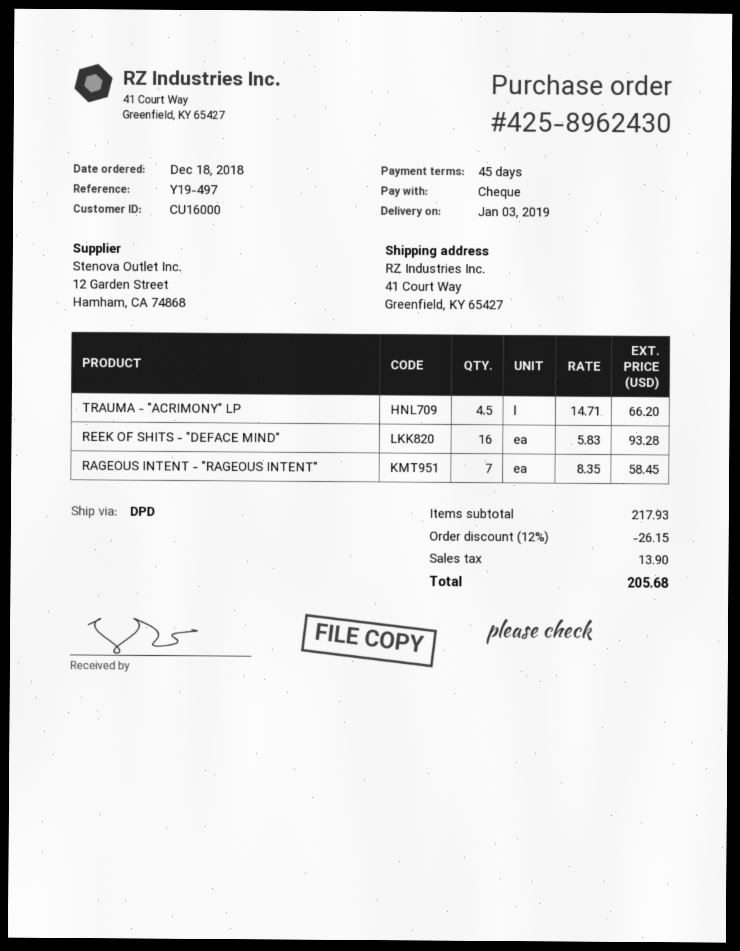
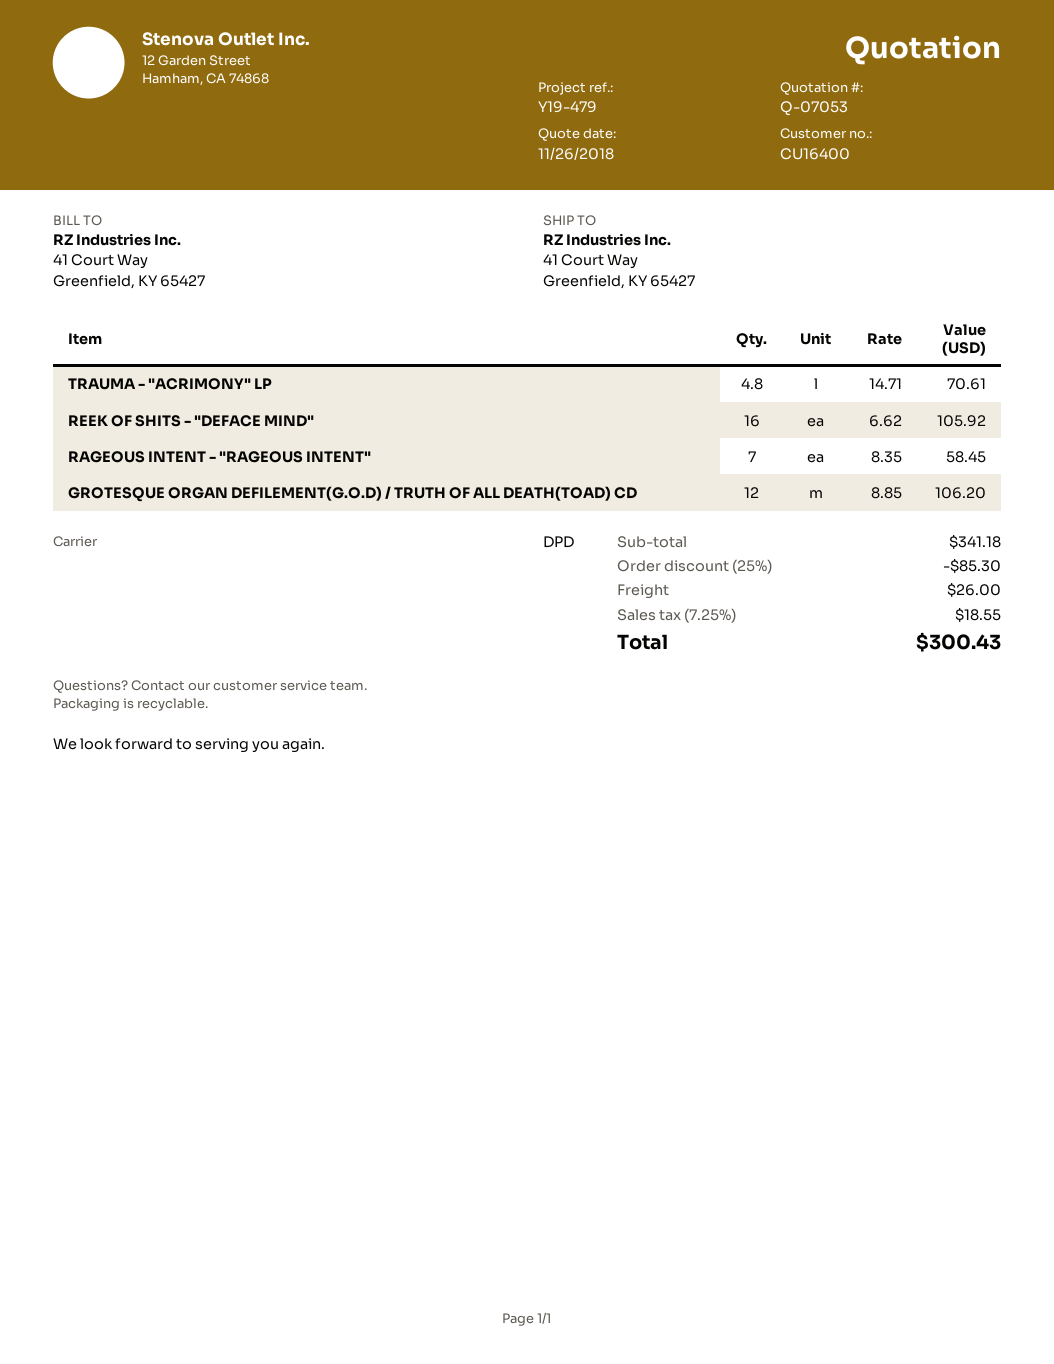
customer number: CU16000 -> CU16400
reference: Y19-497 -> Y19-479
TRAUMA - "ACRIMONY" LP: 4.5 x 14.71 = 66.20 -> 4.8 x 14.71 = 70.61
REEK OF SHITS - "DEFACE MIND": 16 x 5.83 = 93.28 -> 16 x 6.62 = 105.92
GROTESQUE ORGAN DEFILEMENT(G.O.D) / TRUTH OF ALL DEATH(TOAD) CD: none -> 12 x 8.85 = 106.20
subtotal: 217.93 -> 341.18
discount: 12% = 26.15 -> 25% = 85.30
shipping: none -> 26.00
tax: 13.90 -> 18.55
total: 205.68 -> 300.43

